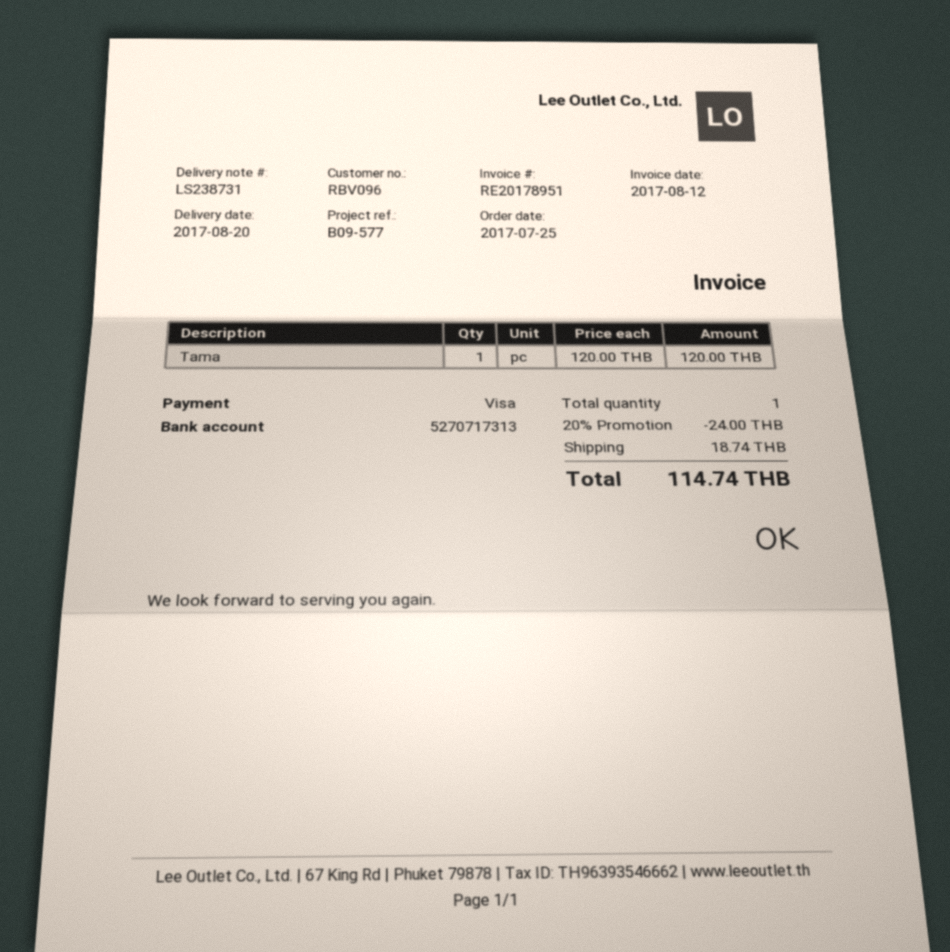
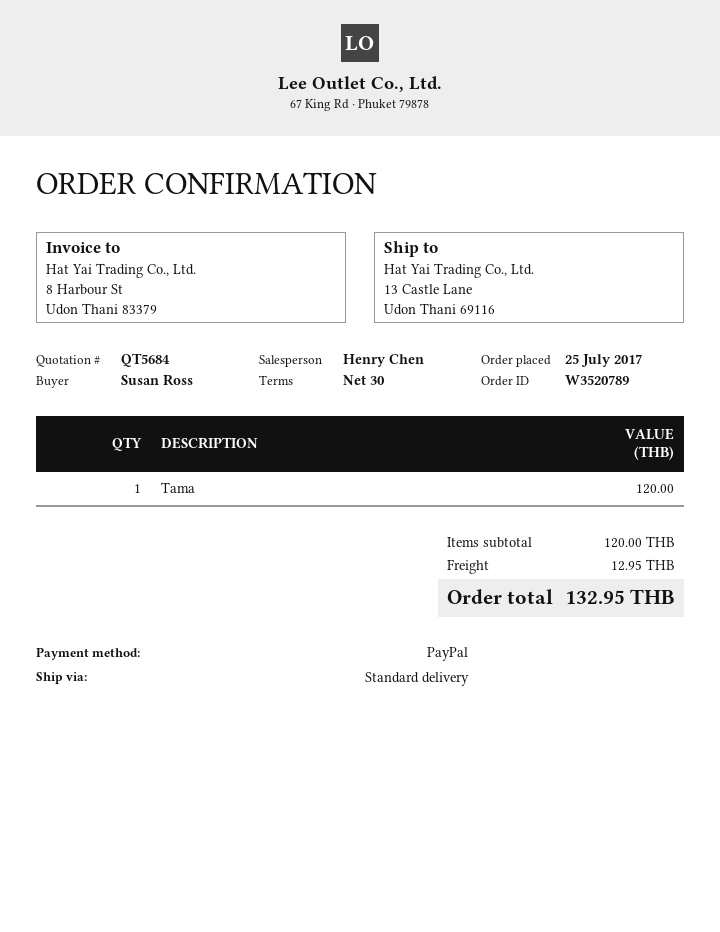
payment method: Visa -> PayPal
discount: 20% = 24.00 -> none
shipping: 18.74 -> 12.95
total: 114.74 -> 132.95

